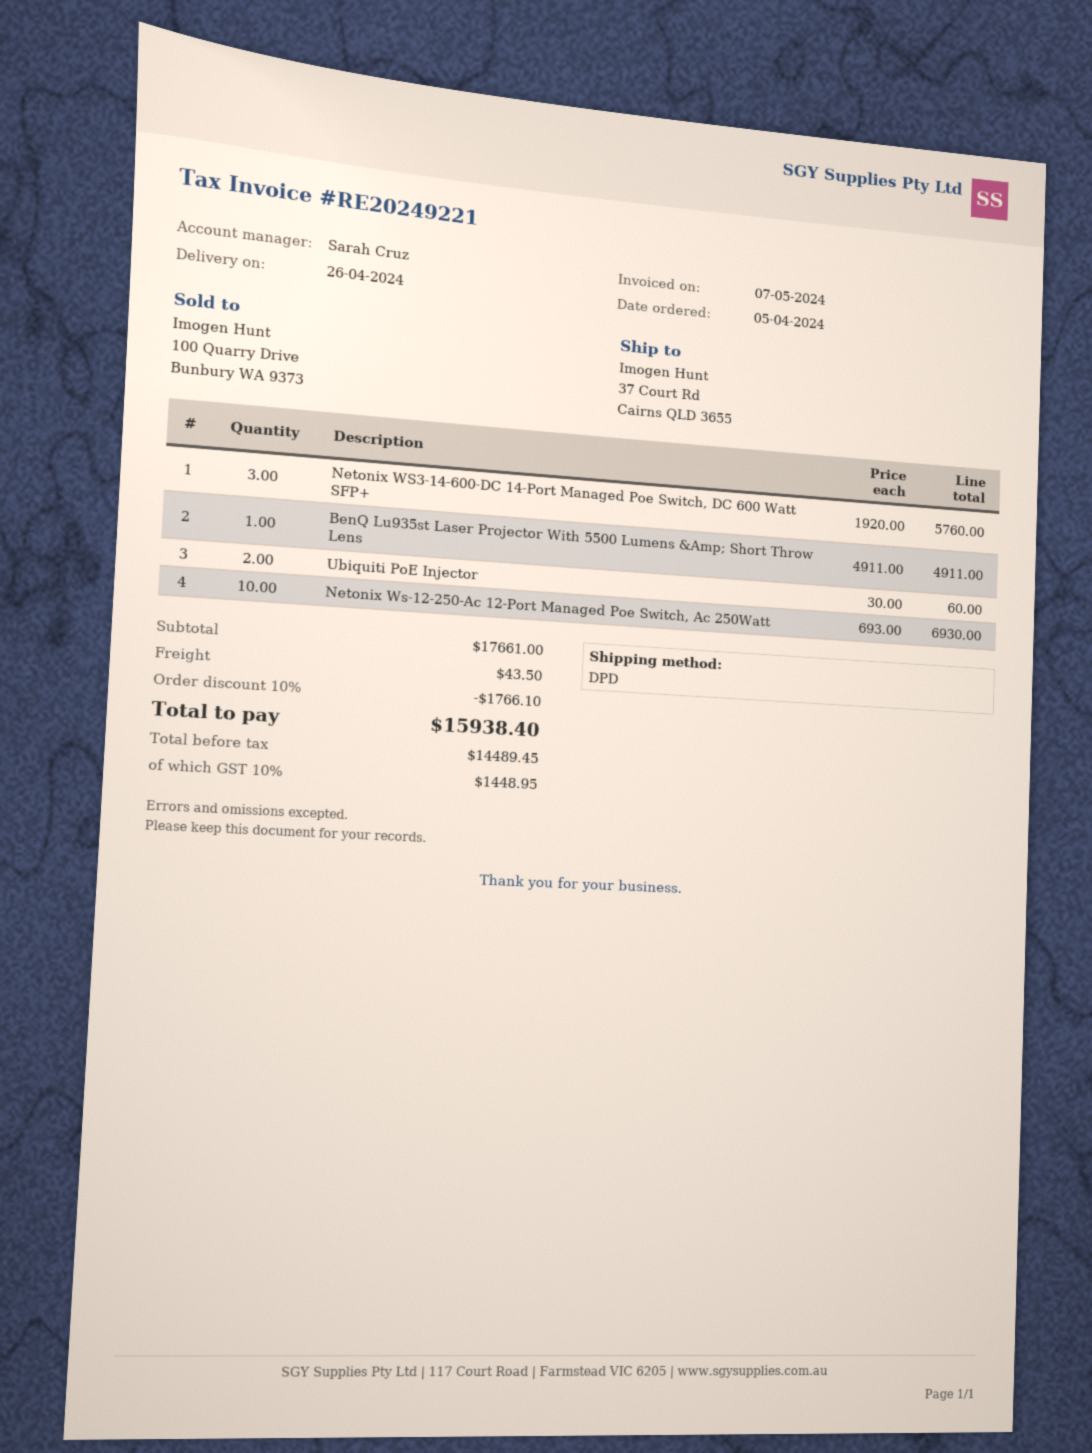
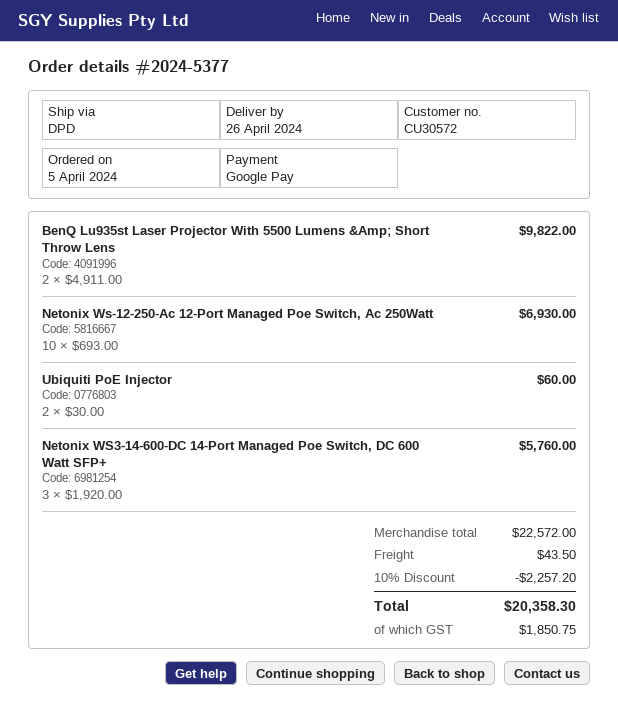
BenQ Lu935st Laser Projector With 5500 Lumens &Amp; Short Throw Lens: 1 x 4911.00 = 4911.00 -> 2 x 4911.00 = 9822.00
subtotal: 17661.00 -> 22572.00
discount: 10% = 1766.10 -> 10% = 2257.20
tax: 1448.95 -> 1850.75
total: 15938.40 -> 20358.30

